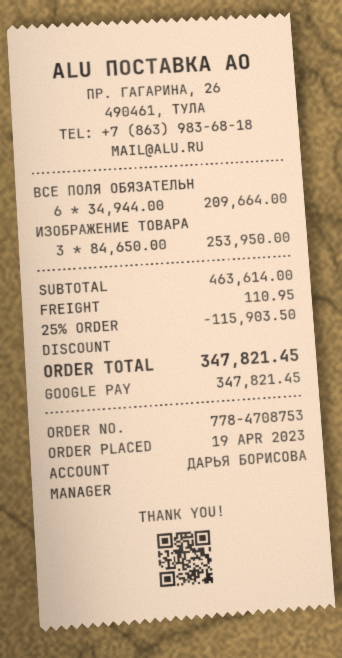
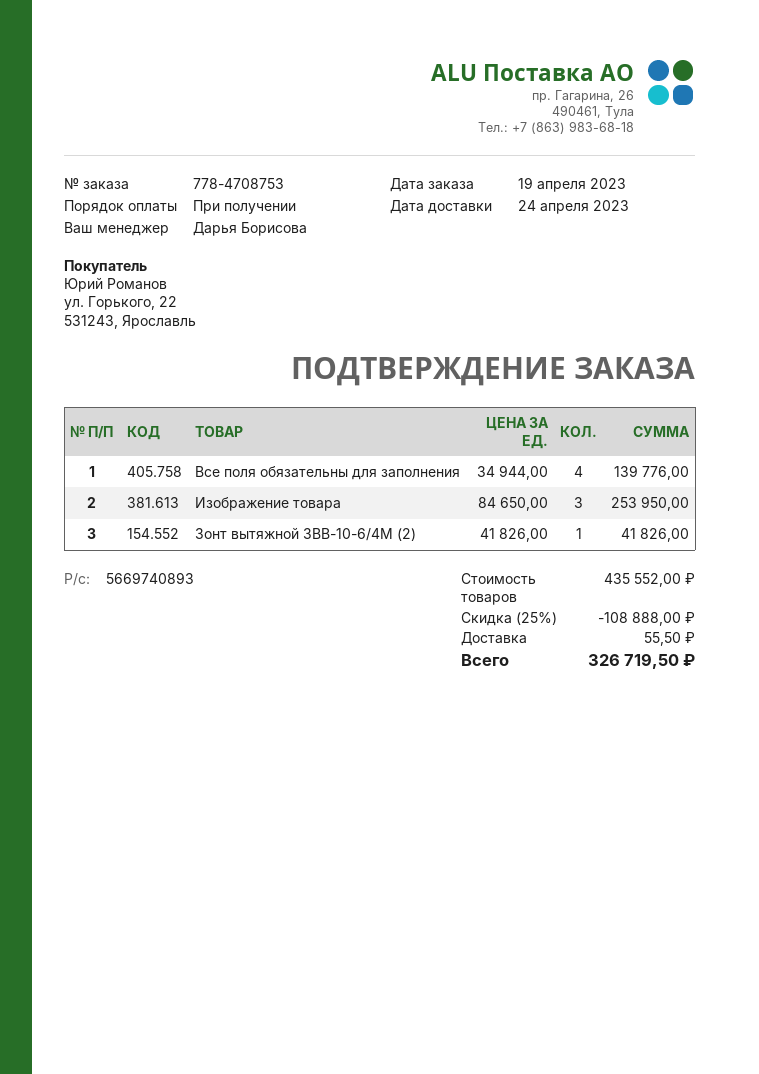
ВСЕ ПОЛЯ ОБЯЗАТЕЛЬН: 6 x 34944.00 = 209664.00 -> 4 x 34944.00 = 139776.00
Зонт вытяжной ЗВВ-10-6/4М (2): none -> 1 x 41826.00 = 41826.00
subtotal: 463614.00 -> 435552.00
discount: 25% = 115903.50 -> 25% = 108888.00
shipping: 110.95 -> 55.50
total: 347821.45 -> 326719.50

